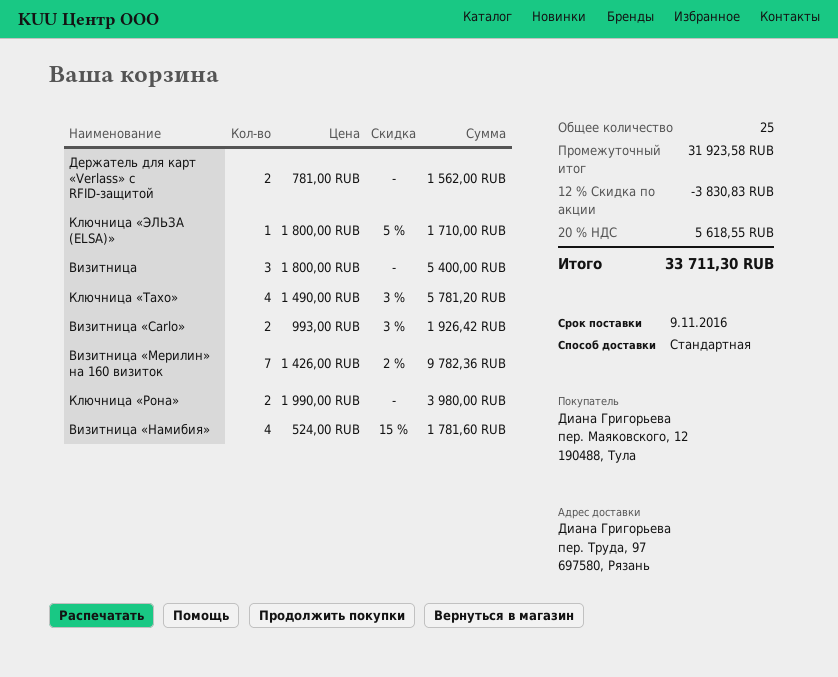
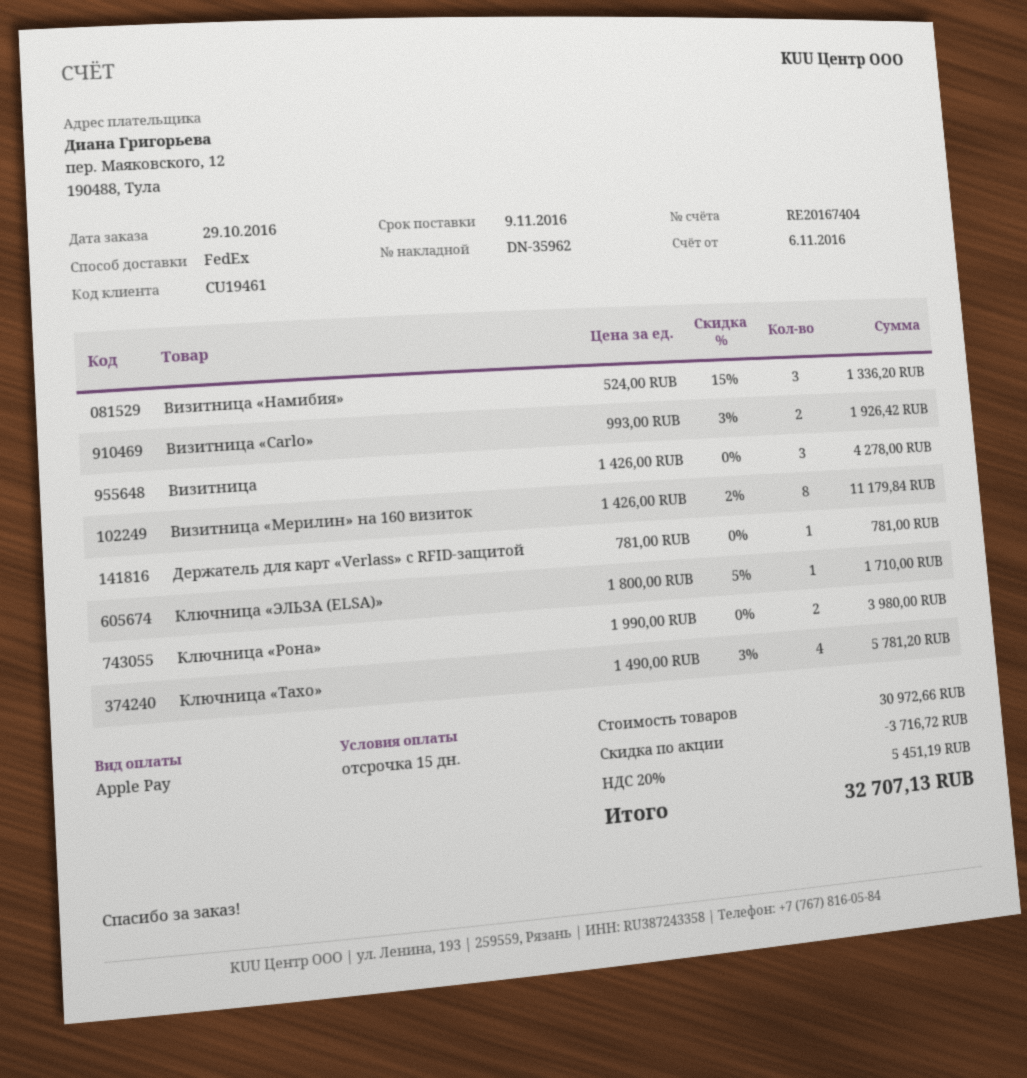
shipping method: standard -> FedEx
Держатель для карт «Verlass» c RFID-защитой: 2 x 781.00 = 1562.00 -> 1 x 781.00 = 781.00
Визитница: 3 x 1800.00 = 5400.00 -> 3 x 1426.00 = 4278.00
Визитница «Мерилин» на 160 визиток: 7 x 1426.00 - 2% = 9782.36 -> 8 x 1426.00 - 2% = 11179.84
Визитница «Намибия»: 4 x 524.00 - 15% = 1781.60 -> 3 x 524.00 - 15% = 1336.20
subtotal: 31923.58 -> 30972.66
discount: 3830.83 -> 3716.72
tax: 20% = 5618.55 -> 20% = 5451.19
total: 33711.30 -> 32707.13

